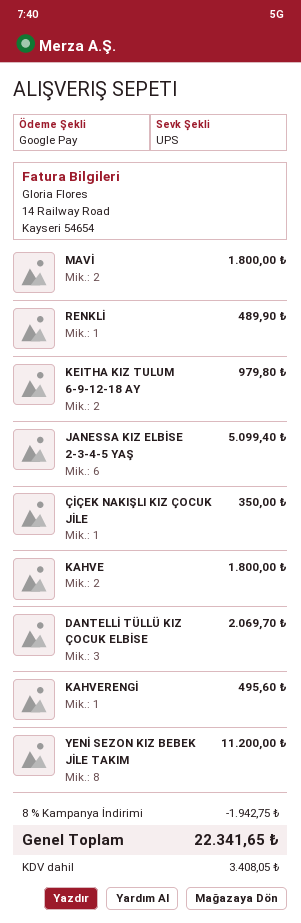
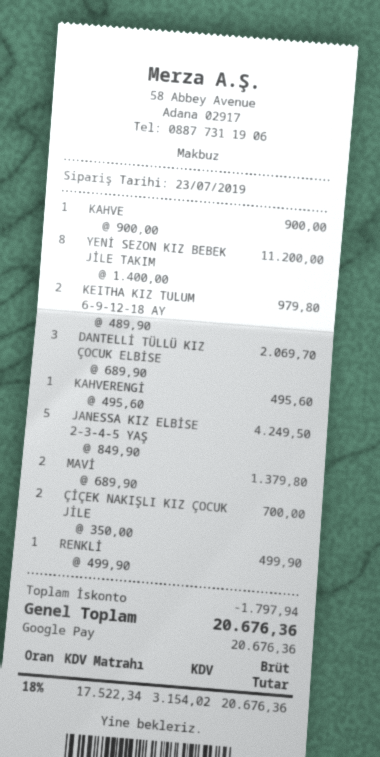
MAVİ: 2 for 1800.00 -> 2 for 1379.80
RENKLİ: 1 for 489.90 -> 1 for 499.90
JANESSA KIZ ELBİSE 2-3-4-5 YAŞ: 6 for 5099.40 -> 5 for 4249.50
ÇİÇEK NAKIŞLI KIZ ÇOCUK JİLE: 1 for 350.00 -> 2 for 700.00
KAHVE: 2 for 1800.00 -> 1 for 900.00
discount: 1942.75 -> 1797.94
tax: 3408.05 -> 3154.02
total: 22341.65 -> 20676.36

